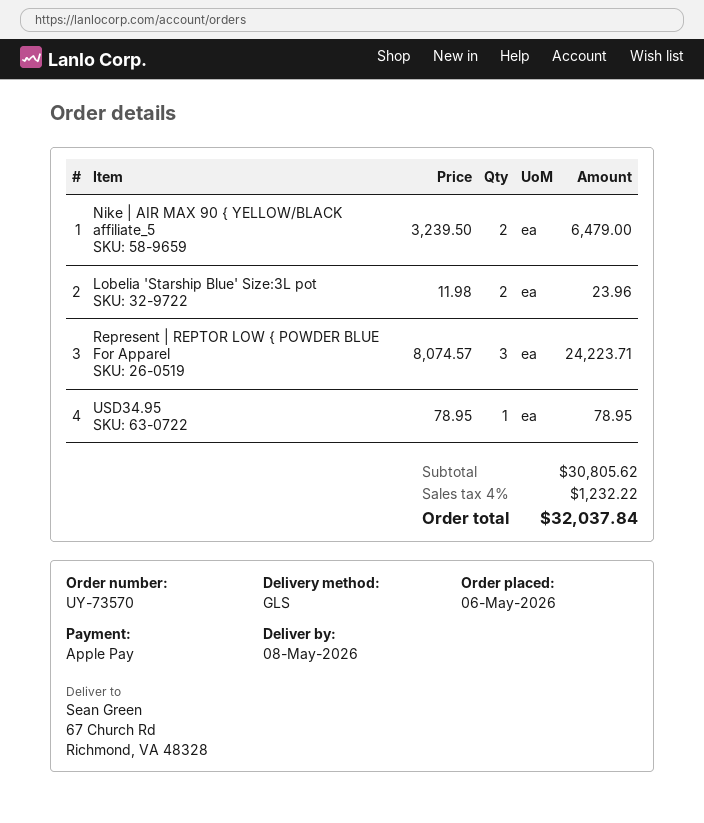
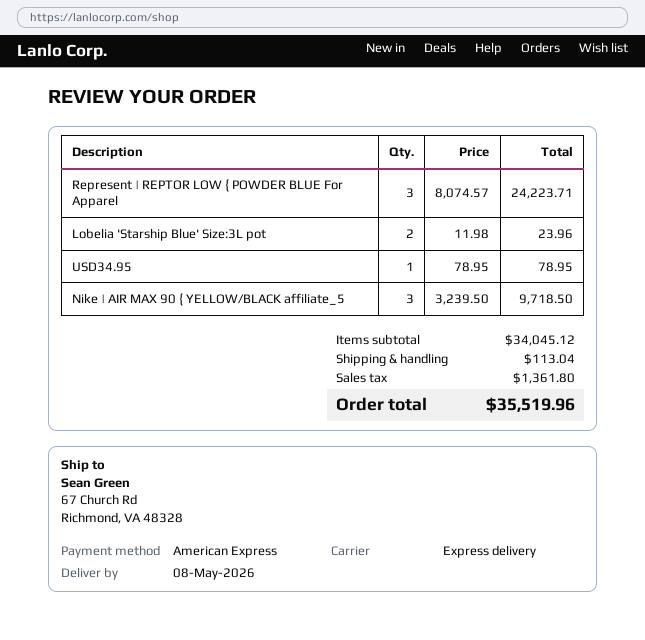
payment method: Apple Pay -> American Express
shipping method: GLS -> express
Nike | AIR MAX 90 { YELLOW/BLACK affiliate_5: 2 x 3239.50 = 6479.00 -> 3 x 3239.50 = 9718.50
subtotal: 30805.62 -> 34045.12
shipping: none -> 113.04
tax: 1232.22 -> 1361.80
total: 32037.84 -> 35519.96

